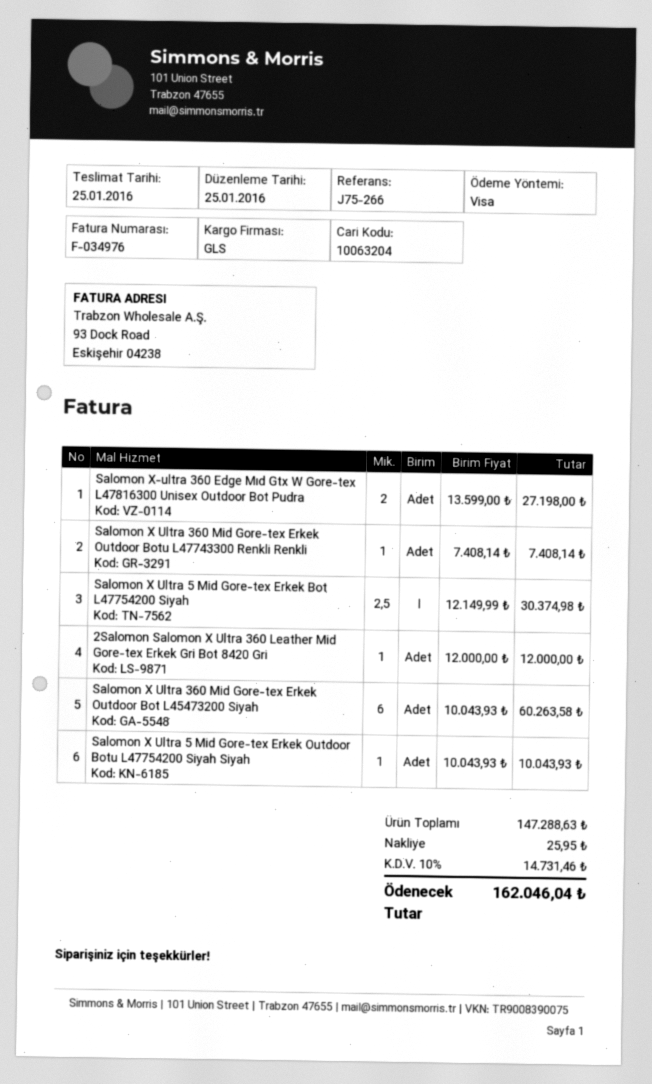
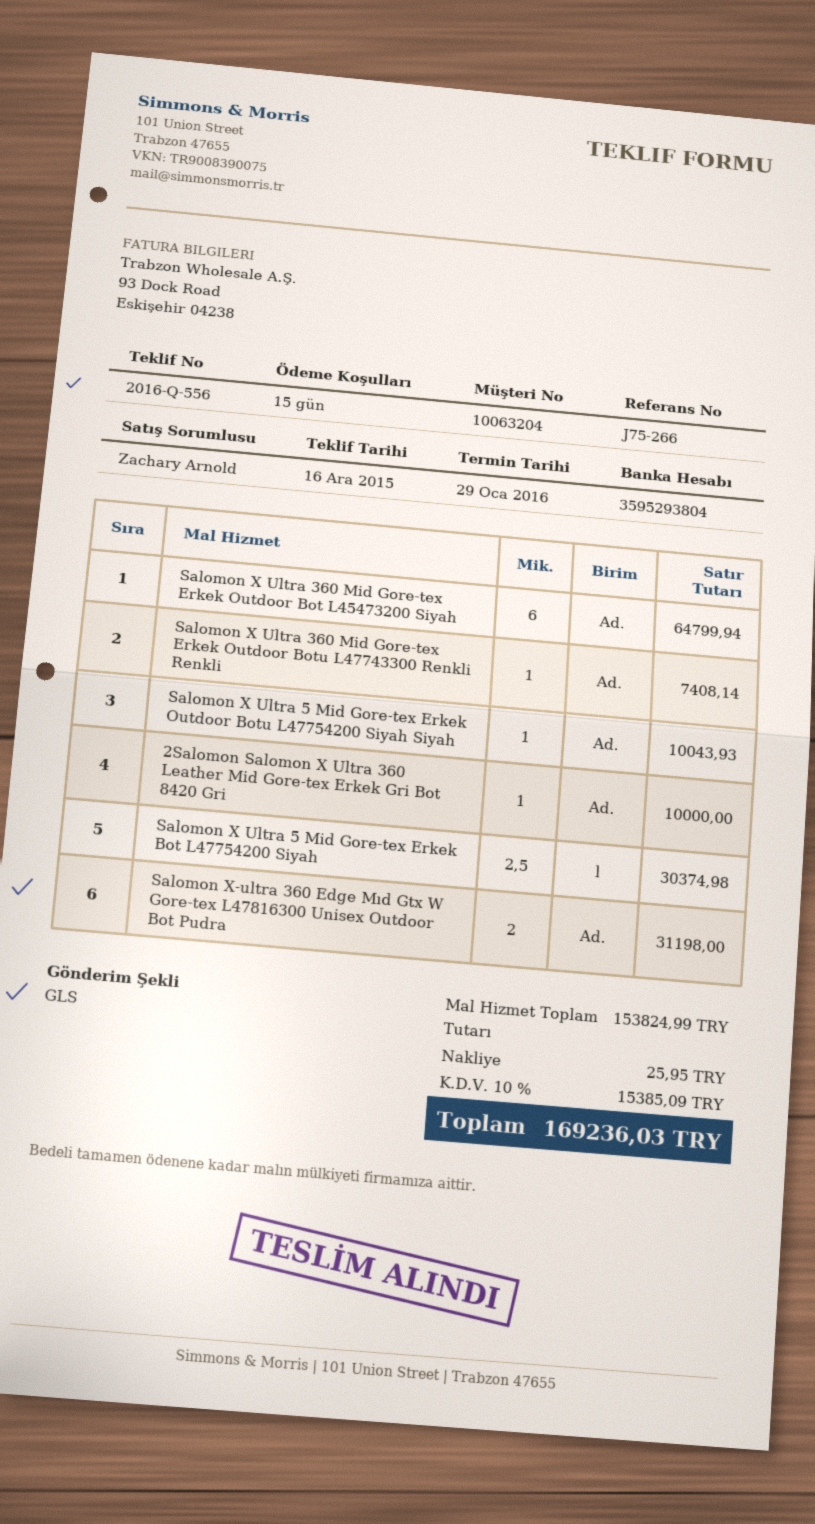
delivery date: 2016-01-25 -> 2016-01-29
Salomon X-ultra 360 Edge Mıd Gtx W Gore-tex L47816300 Unisex Outdoor Bot Pudra: 2 for 27198.00 -> 2 for 31198.00
2Salomon Salomon X Ultra 360 Leather Mid Gore-tex Erkek Gri Bot 8420 Gri: 1 for 12000.00 -> 1 for 10000.00
Salomon X Ultra 360 Mid Gore-tex Erkek Outdoor Bot L45473200 Siyah: 6 for 60263.58 -> 6 for 64799.94
subtotal: 147288.63 -> 153824.99
tax: 10% = 14731.46 -> 10% = 15385.09
total: 162046.04 -> 169236.03

